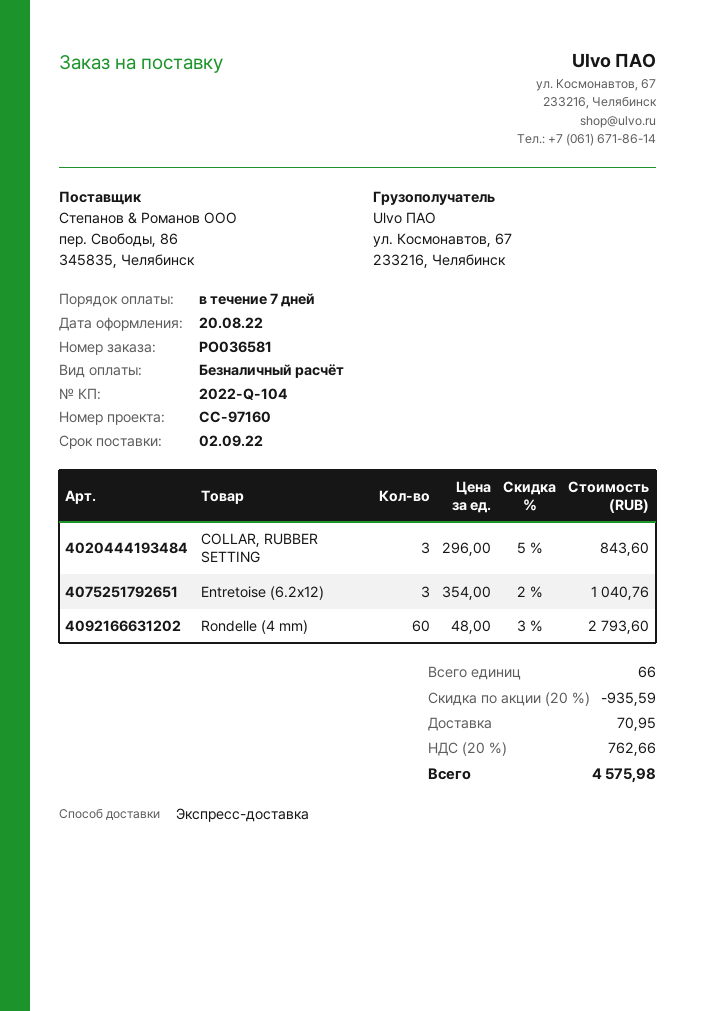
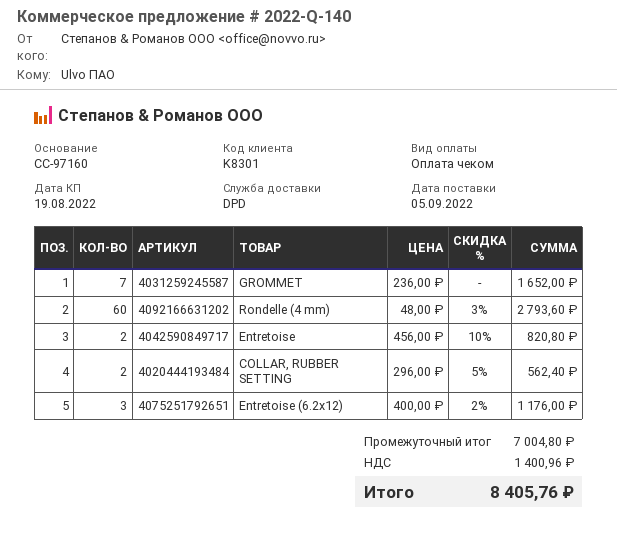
quote number: 2022-Q-104 -> 2022-Q-140
delivery date: 2022-09-02 -> 2022-09-05
payment method: bank transfer -> cheque
shipping method: express -> DPD
COLLAR, RUBBER SETTING: 3 x 296.00 - 5% = 843.60 -> 2 x 296.00 - 5% = 562.40
Entretoise (6.2x12): 3 x 354.00 - 2% = 1040.76 -> 3 x 400.00 - 2% = 1176.00
GROMMET: none -> 7 x 236.00 = 1652.00
Entretoise: none -> 2 x 456.00 - 10% = 820.80
discount: 20% = 935.59 -> none
shipping: 70.95 -> none
tax: 762.66 -> 1400.96
total: 4575.98 -> 8405.76

